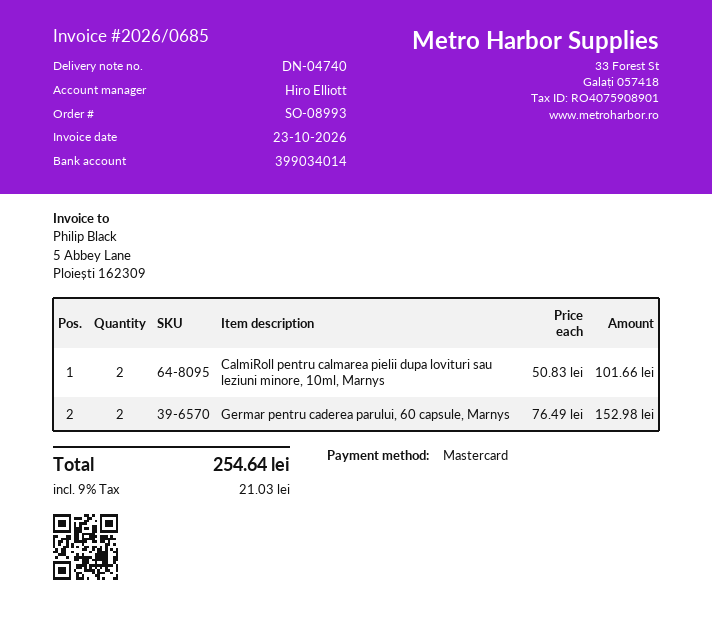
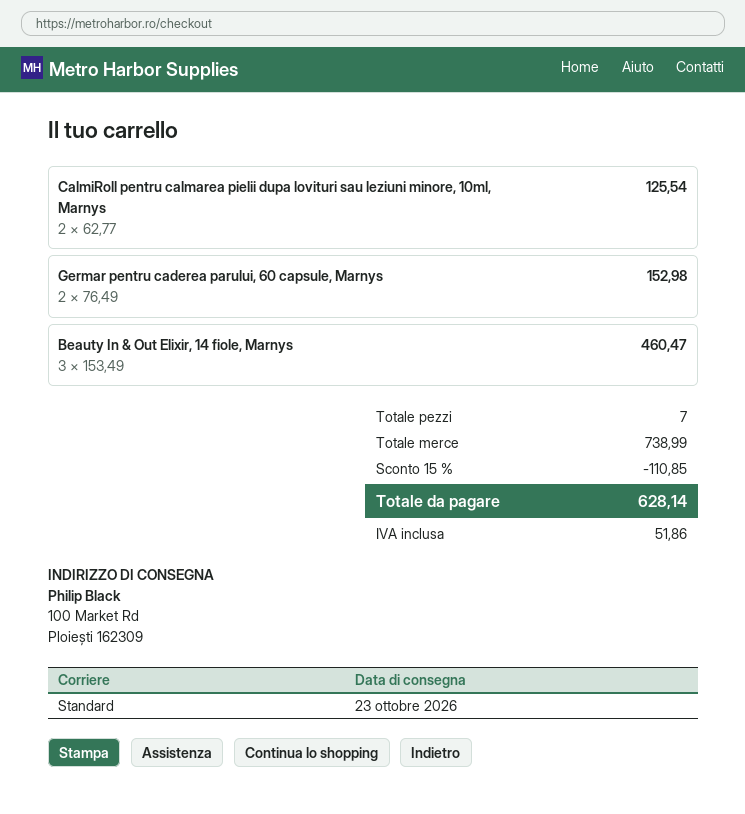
CalmiRoll pentru calmarea pielii dupa lovituri sau leziuni minore, 10ml, Marnys: 2 x 50.83 = 101.66 -> 2 x 62.77 = 125.54
Beauty In & Out Elixir, 14 fiole, Marnys: none -> 3 x 153.49 = 460.47
discount: none -> 15% = 110.85
tax: 21.03 -> 51.86
total: 254.64 -> 628.14

